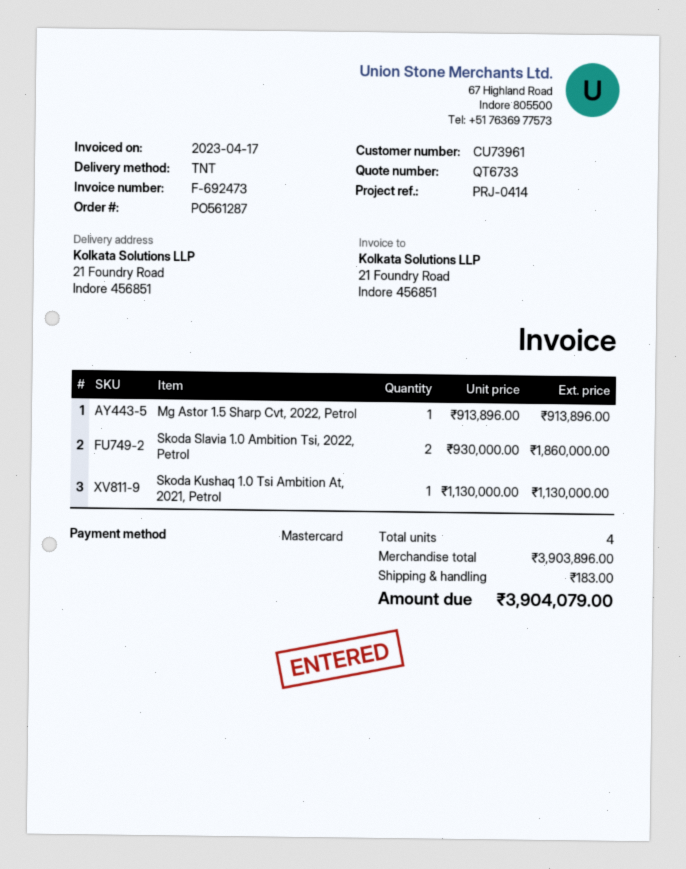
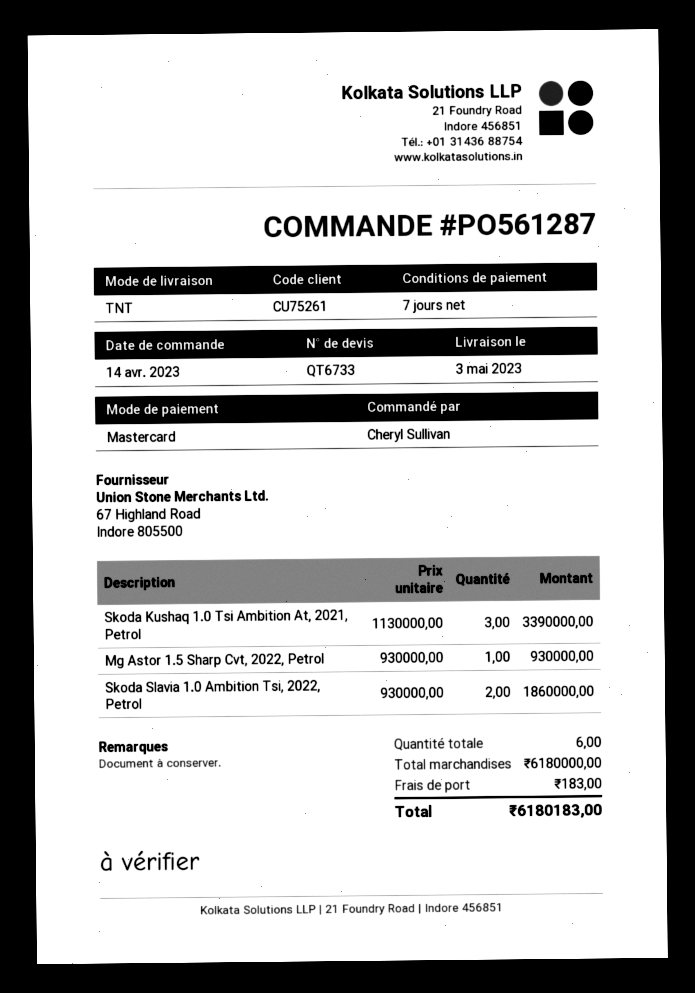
customer number: CU73961 -> CU75261
Mg Astor 1.5 Sharp Cvt, 2022, Petrol: 1 x 913896.00 = 913896.00 -> 1 x 930000.00 = 930000.00
Skoda Kushaq 1.0 Tsi Ambition At, 2021, Petrol: 1 x 1130000.00 = 1130000.00 -> 3 x 1130000.00 = 3390000.00
total quantity: 4 -> 6
subtotal: 3903896.00 -> 6180000.00
total: 3904079.00 -> 6180183.00

